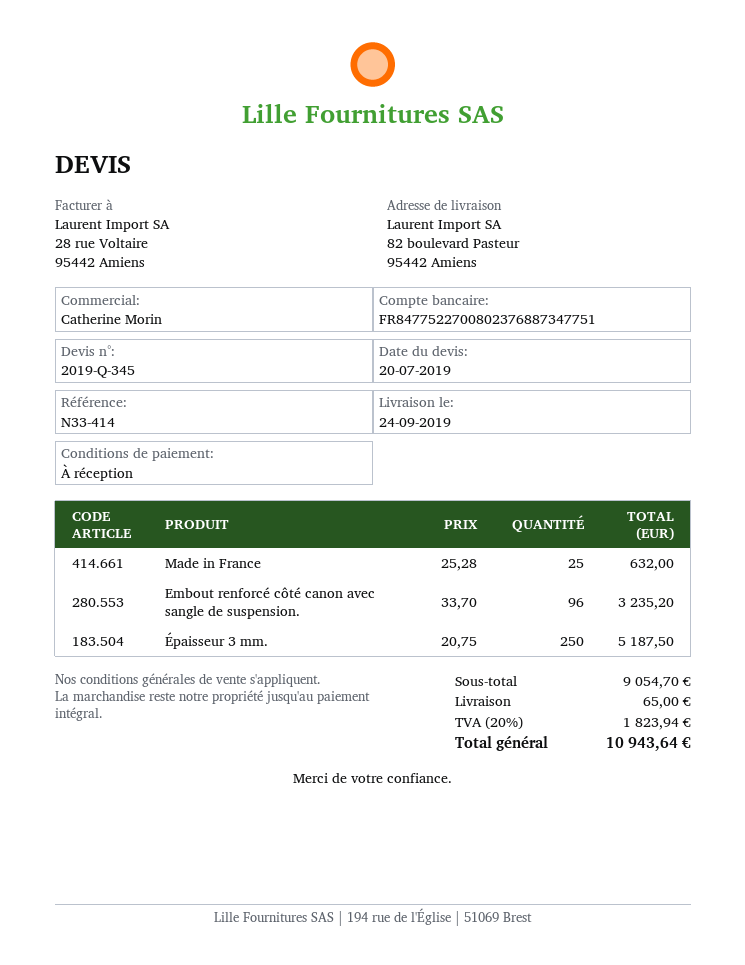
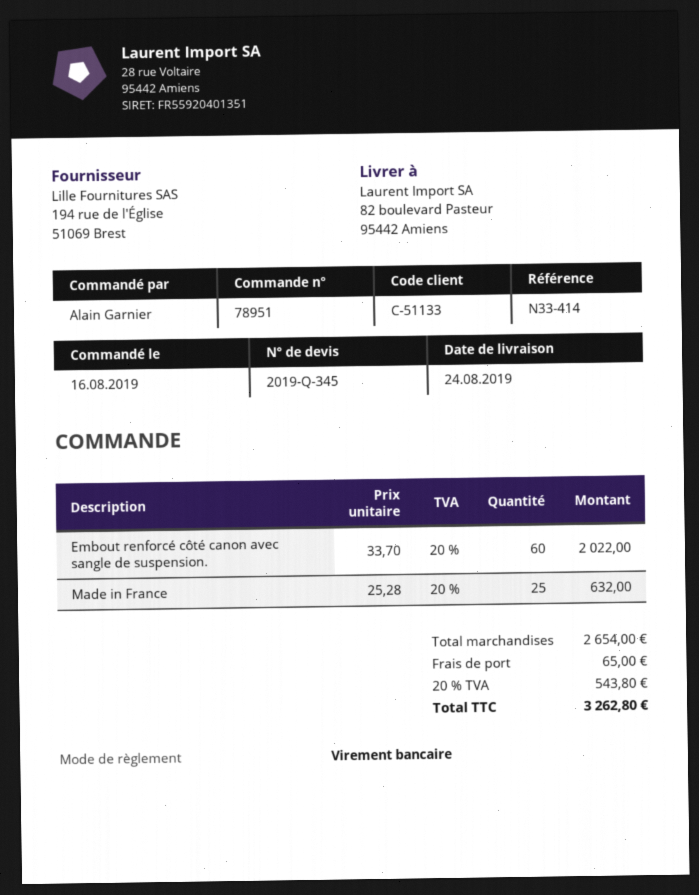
delivery date: 2019-09-24 -> 2019-08-24
Embout renforcé côté canon avec sangle de suspension.: 96 x 33.70 = 3235.20 -> 60 x 33.70 = 2022.00
Épaisseur 3 mm.: 250 x 20.75 = 5187.50 -> none
subtotal: 9054.70 -> 2654.00
tax: 20% = 1823.94 -> 20% = 543.80
total: 10943.64 -> 3262.80

